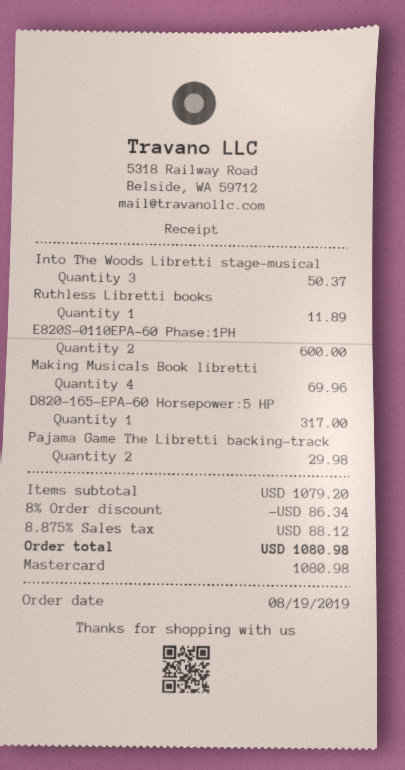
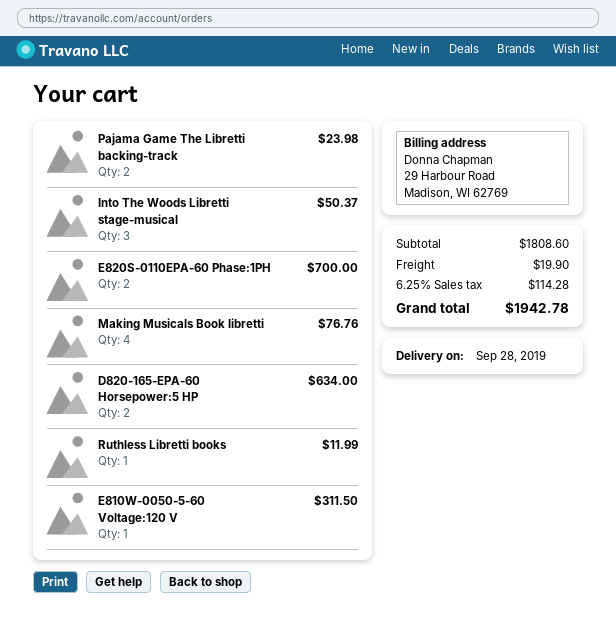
Ruthless Libretti books: 1 for 11.89 -> 1 for 11.99
E820S-0110EPA-60 Phase:1PH: 2 for 600.00 -> 2 for 700.00
Making Musicals Book libretti: 4 for 69.96 -> 4 for 76.76
D820-165-EPA-60 Horsepower:5 HP: 1 for 317.00 -> 2 for 634.00
Pajama Game The Libretti backing-track: 2 for 29.98 -> 2 for 23.98
E810W-0050-5-60 Voltage:120 V: none -> 1 for 311.50
subtotal: 1079.20 -> 1808.60
discount: 8% = 86.34 -> none
shipping: none -> 19.90
tax: 8.875% = 88.12 -> 6.25% = 114.28
total: 1080.98 -> 1942.78

